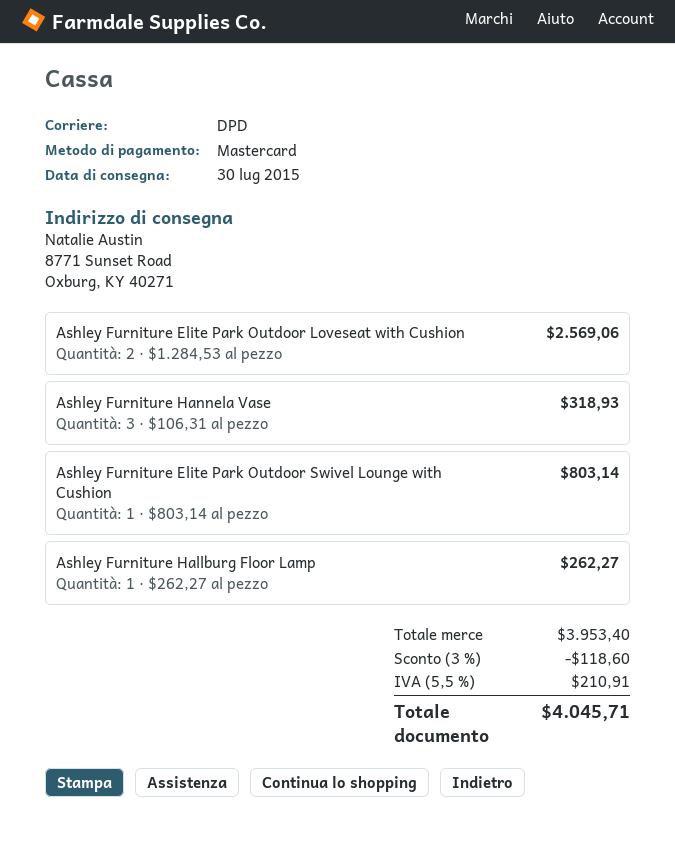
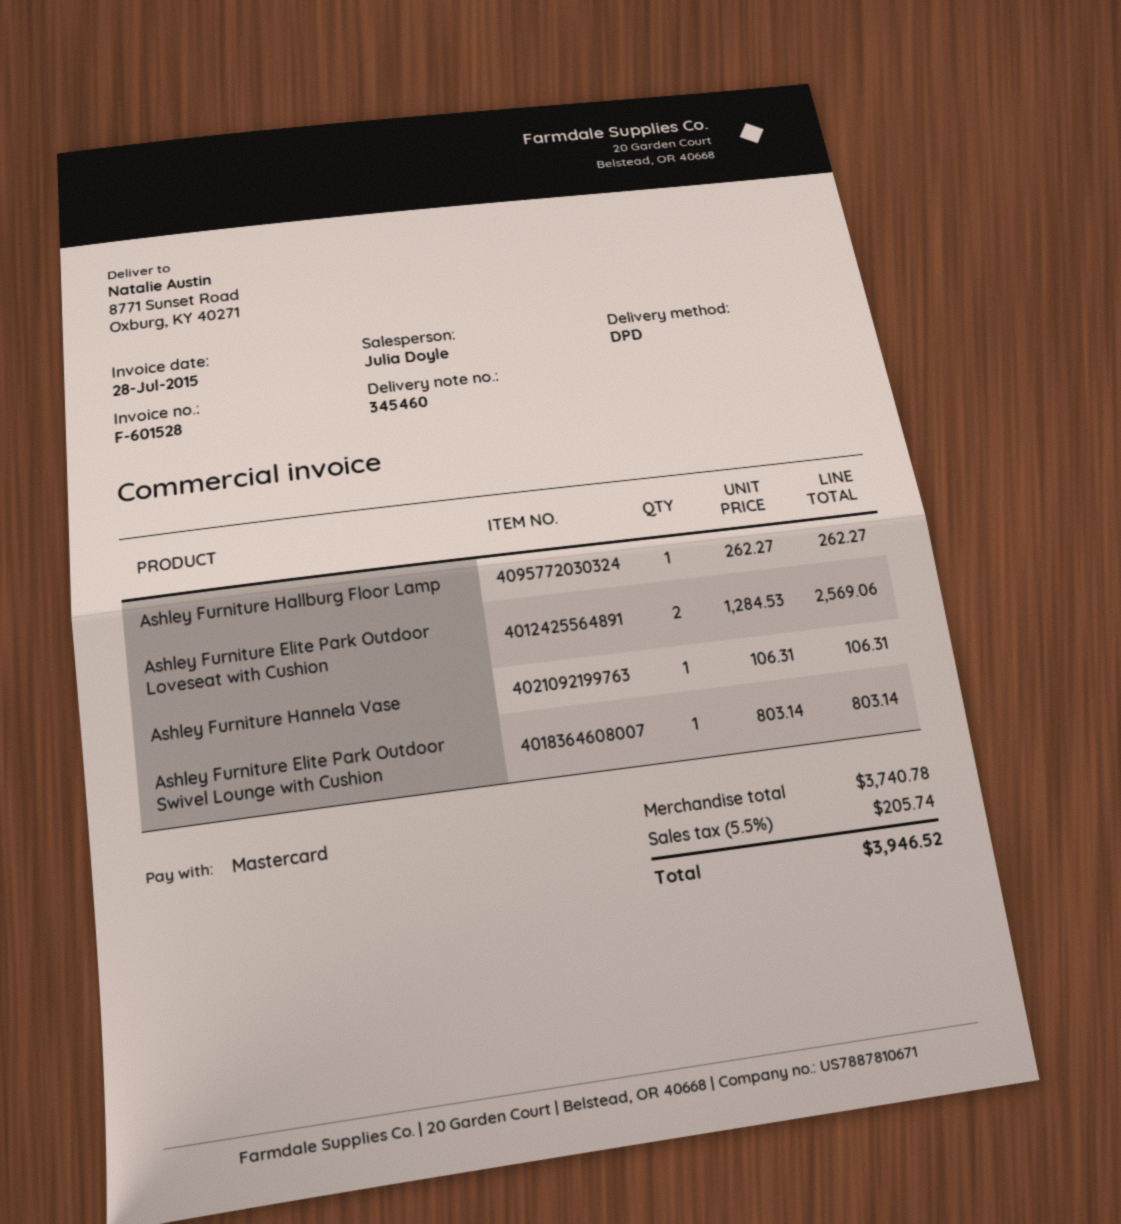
Ashley Furniture Hannela Vase: 3 x 106.31 = 318.93 -> 1 x 106.31 = 106.31
subtotal: 3953.40 -> 3740.78
discount: 3% = 118.60 -> none
tax: 5.5% = 210.91 -> 5.5% = 205.74
total: 4045.71 -> 3946.52

